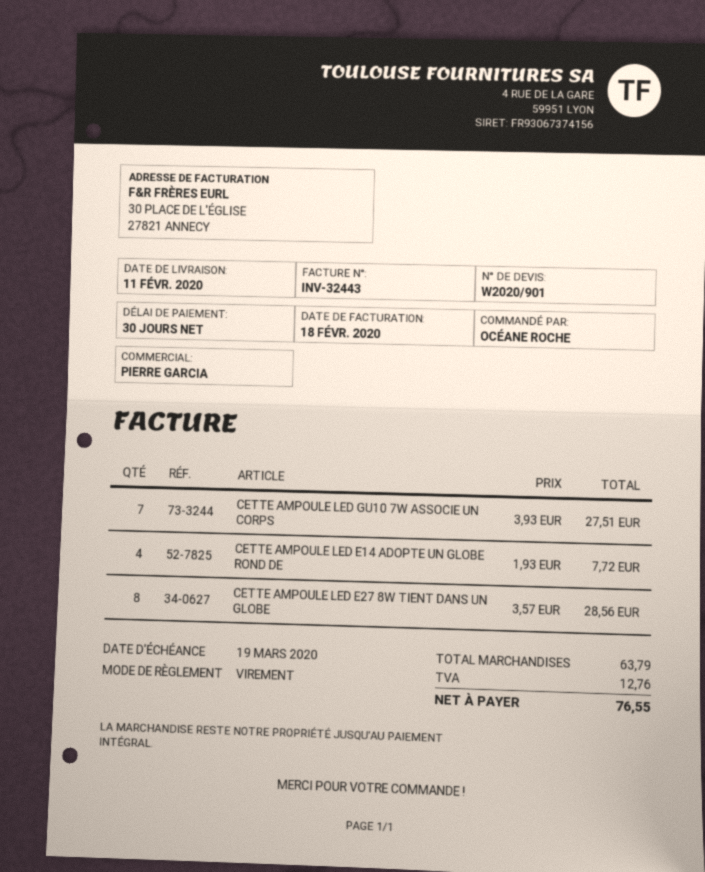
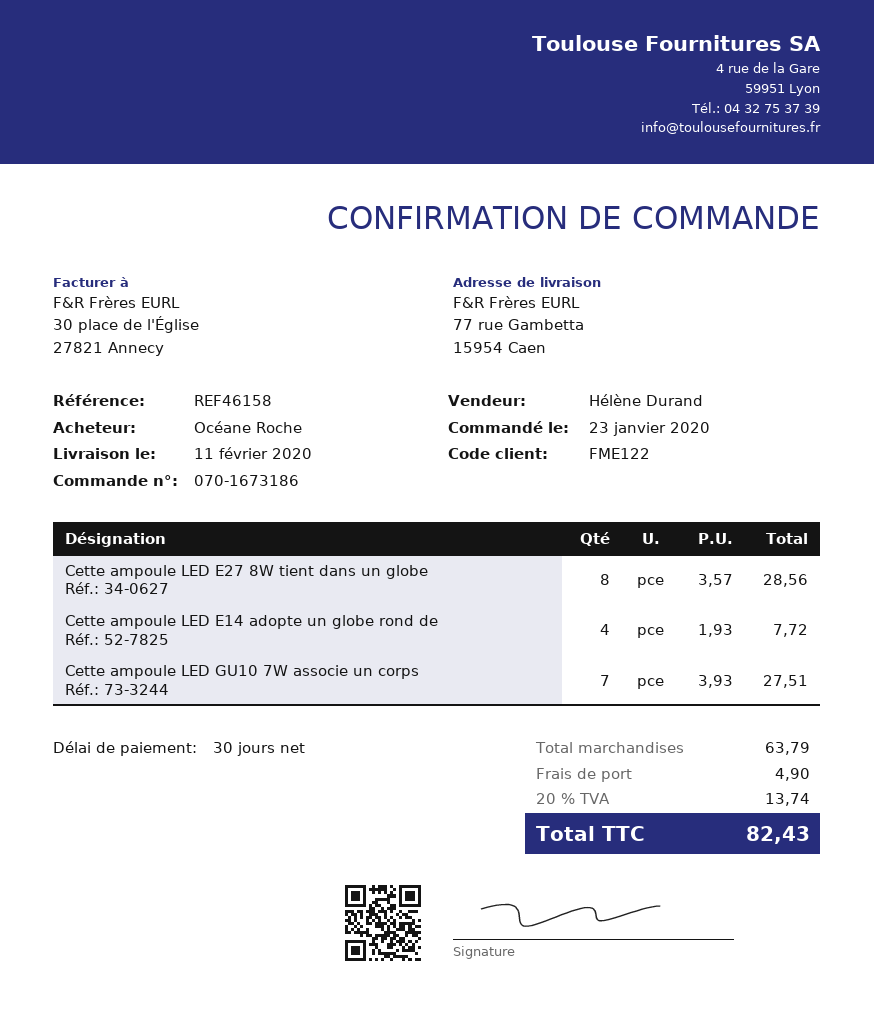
sales rep: PIERRE GARCIA -> Hélène Durand
shipping: none -> 4.90
tax: 12.76 -> 13.74
total: 76.55 -> 82.43

